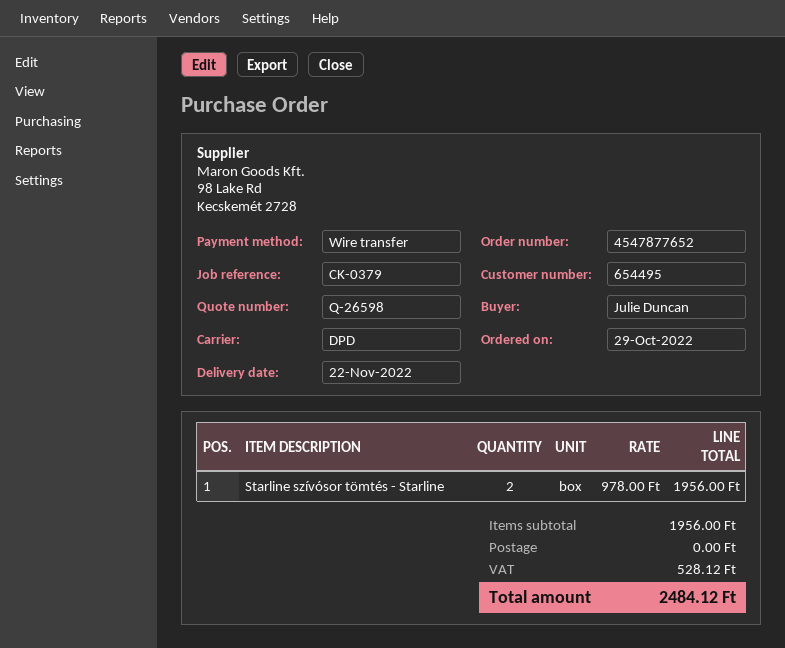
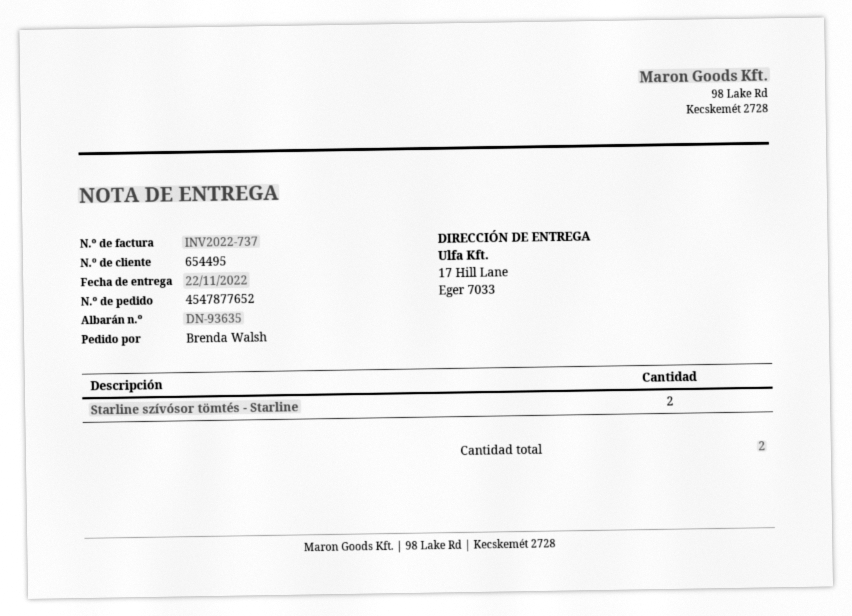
ordered by: Julie Duncan -> Brenda Walsh

